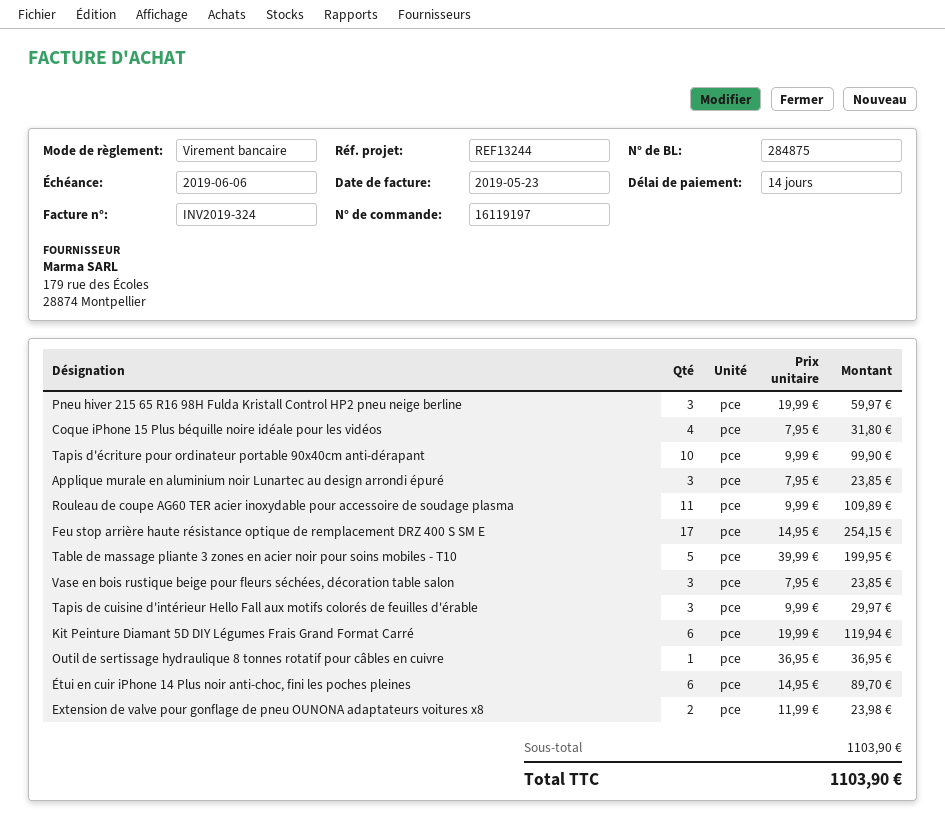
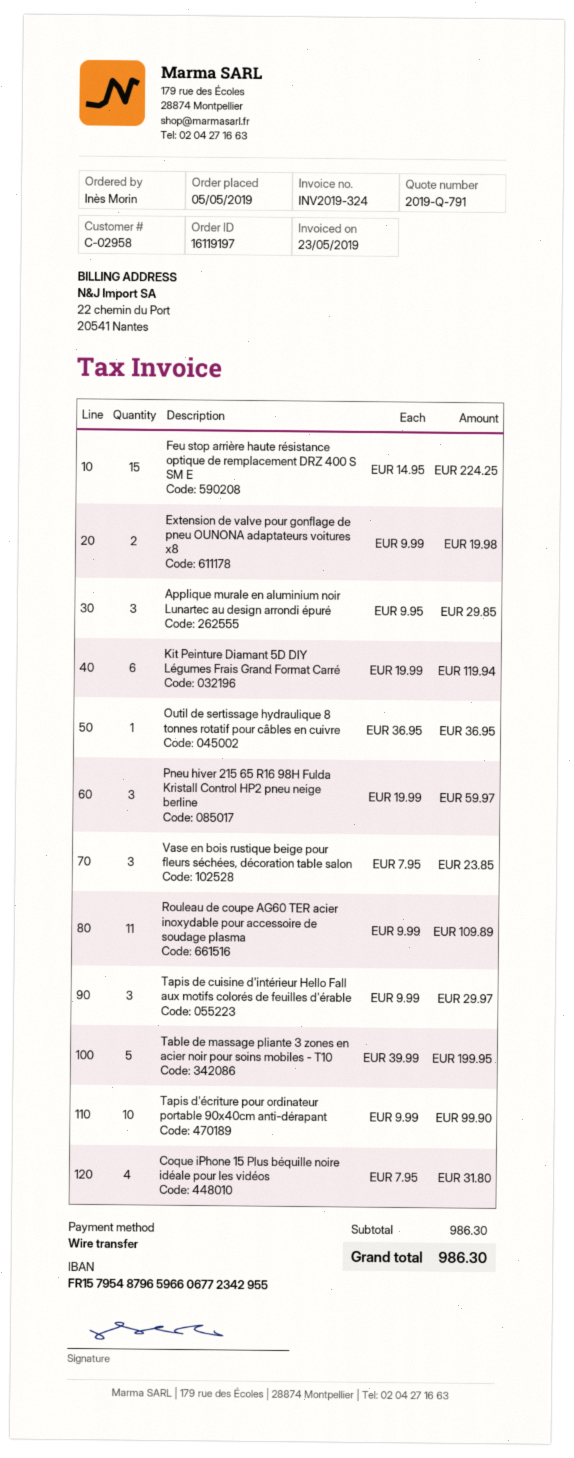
Applique murale en aluminium noir Lunartec au design arrondi épuré: 3 x 7.95 = 23.85 -> 3 x 9.95 = 29.85
Feu stop arrière haute résistance optique de remplacement DRZ 400 S SM E: 17 x 14.95 = 254.15 -> 15 x 14.95 = 224.25
Étui en cuir iPhone 14 Plus noir anti-choc, fini les poches pleines: 6 x 14.95 = 89.70 -> none
Extension de valve pour gonflage de pneu OUNONA adaptateurs voitures x8: 2 x 11.99 = 23.98 -> 2 x 9.99 = 19.98
subtotal: 1103.90 -> 986.30
total: 1103.90 -> 986.30

